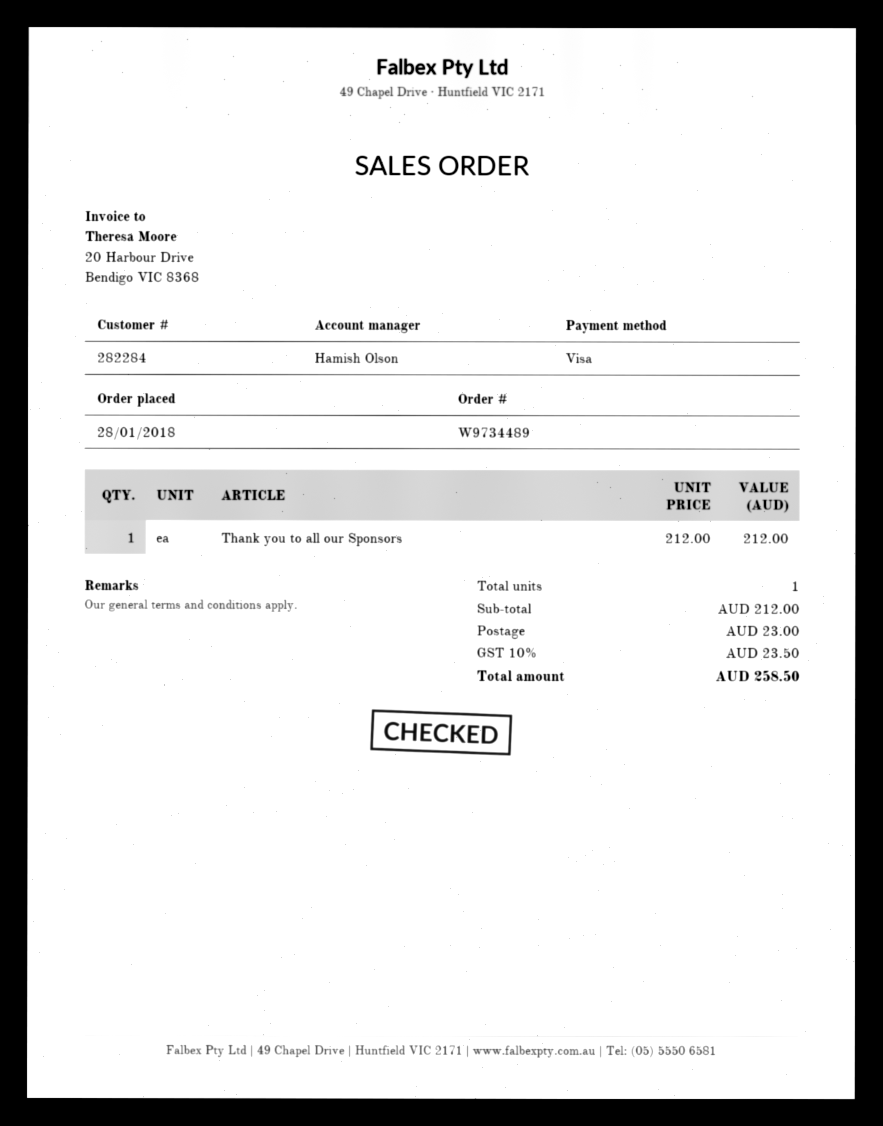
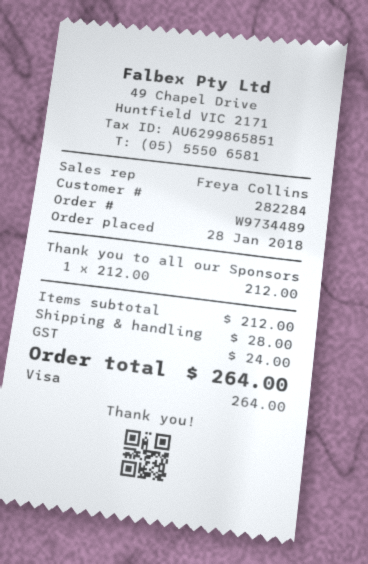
sales rep: Hamish Olson -> Freya Collins
shipping: 23.00 -> 28.00
tax: 23.50 -> 24.00
total: 258.50 -> 264.00

